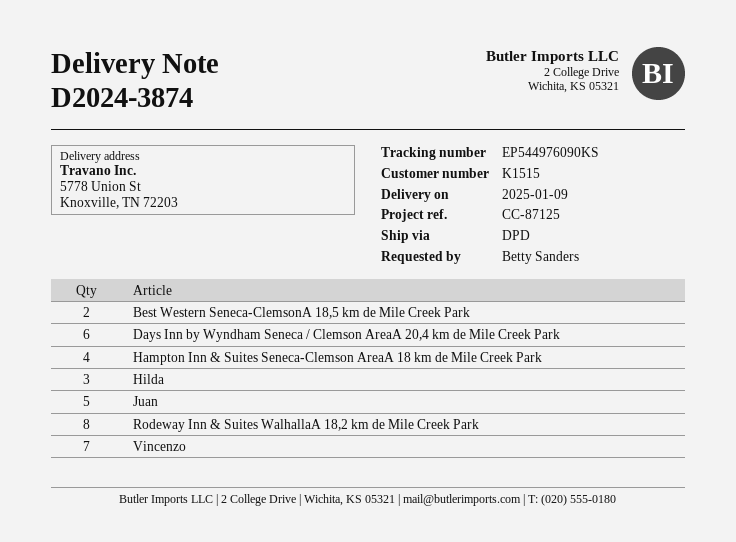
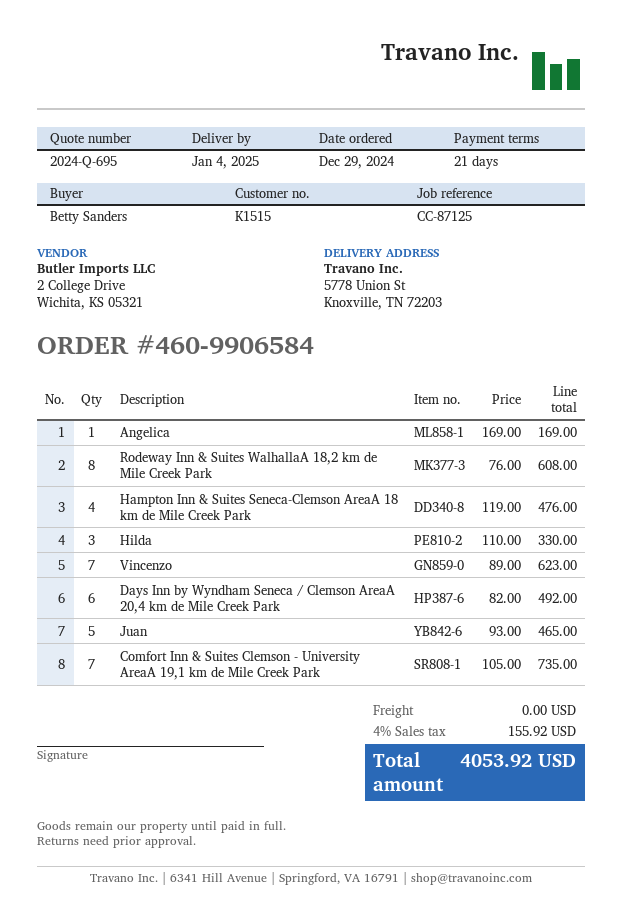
delivery date: 2025-01-09 -> 2025-01-04
Best Western Seneca-ClemsonA 18,5 km de Mile Creek Park: 2 -> none
Angelica: none -> 1
Comfort Inn & Suites Clemson - University AreaA 19,1 km de Mile Creek Park: none -> 7

